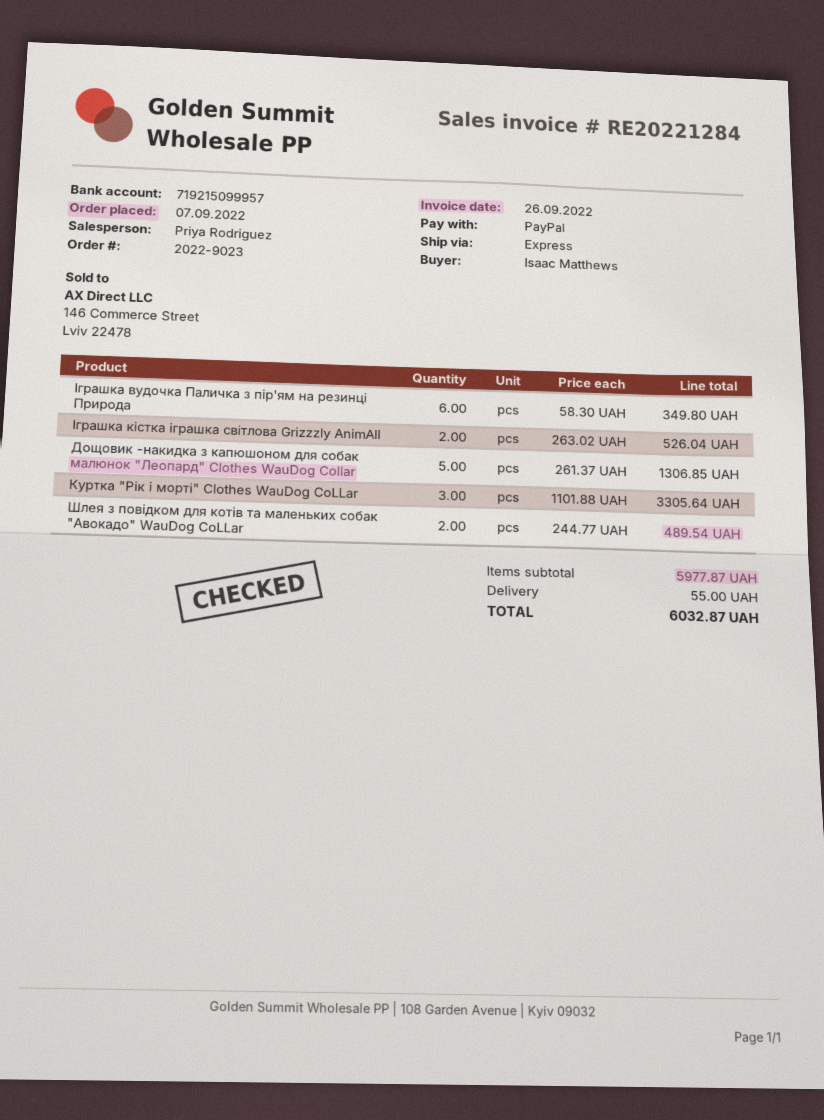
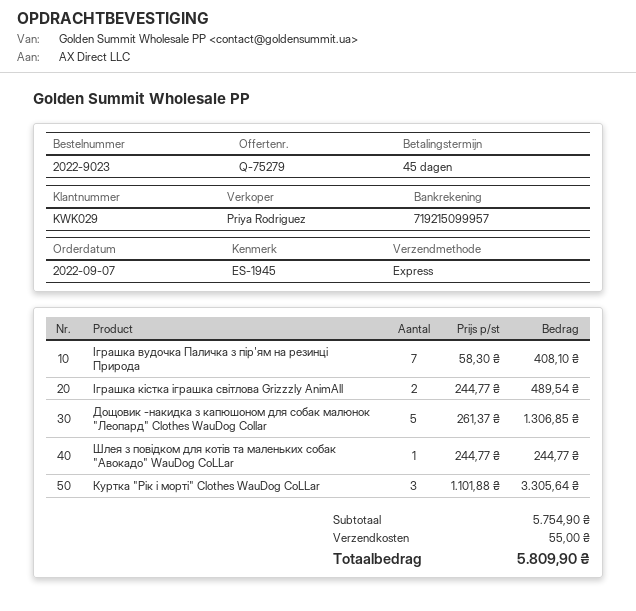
Іграшка вудочка Паличка з пір'ям на резинці Природа: 6 x 58.30 = 349.80 -> 7 x 58.30 = 408.10
Іграшка кістка іграшка світлова Grizzzly AnimAll: 2 x 263.02 = 526.04 -> 2 x 244.77 = 489.54
Шлея з повідком для котів та маленьких собак "Авокадо" WauDog CoLLar: 2 x 244.77 = 489.54 -> 1 x 244.77 = 244.77
subtotal: 5977.87 -> 5754.90
total: 6032.87 -> 5809.90

